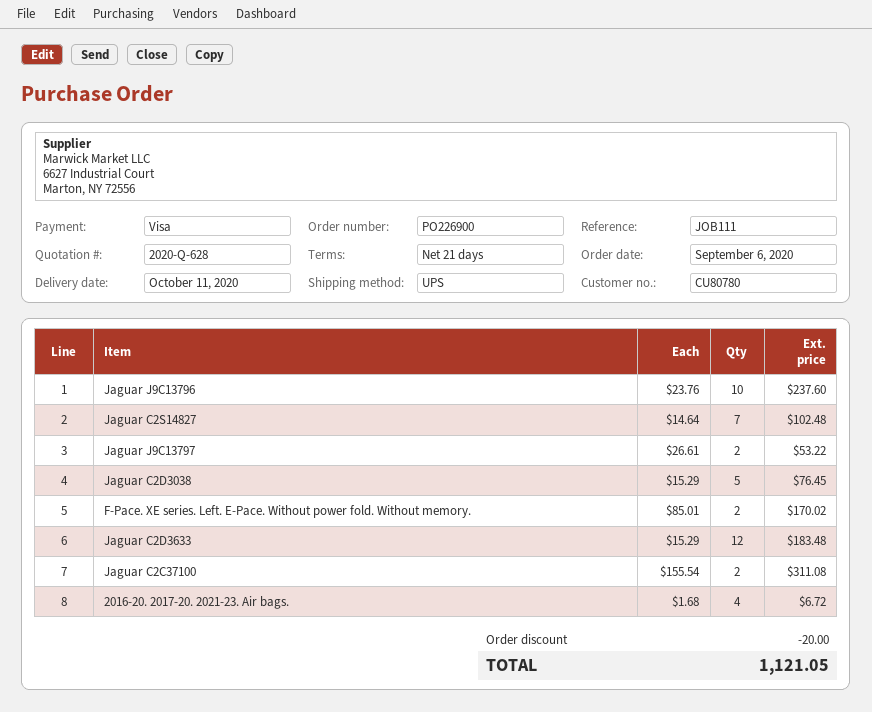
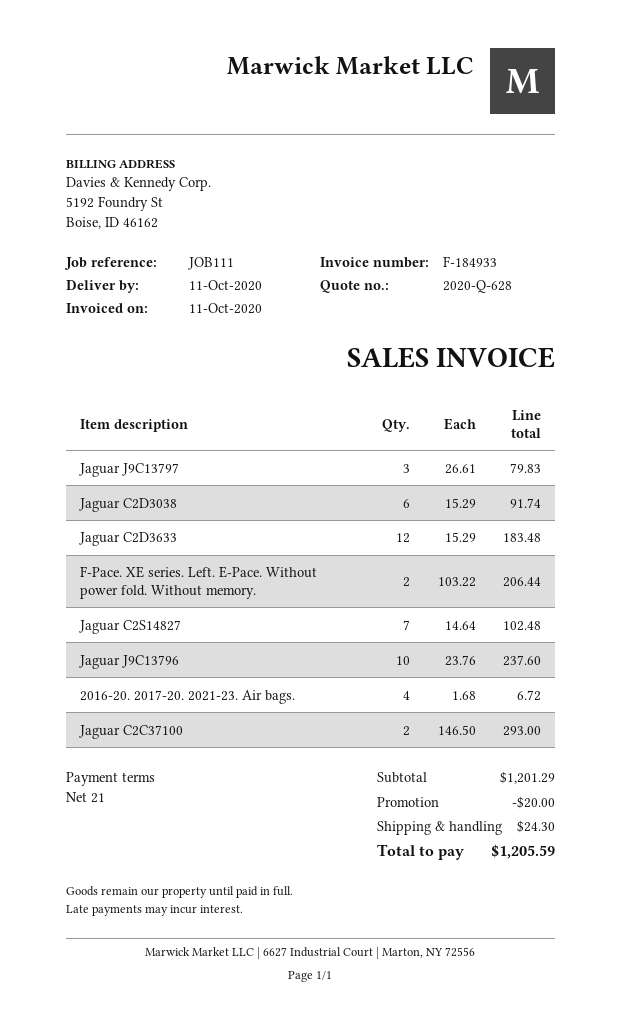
Jaguar J9C13797: 2 x 26.61 = 53.22 -> 3 x 26.61 = 79.83
Jaguar C2D3038: 5 x 15.29 = 76.45 -> 6 x 15.29 = 91.74
F-Pace. XE series. Left. E-Pace. Without power fold. Without memory.: 2 x 85.01 = 170.02 -> 2 x 103.22 = 206.44
Jaguar C2C37100: 2 x 155.54 = 311.08 -> 2 x 146.50 = 293.00
shipping: none -> 24.30
total: 1121.05 -> 1205.59

